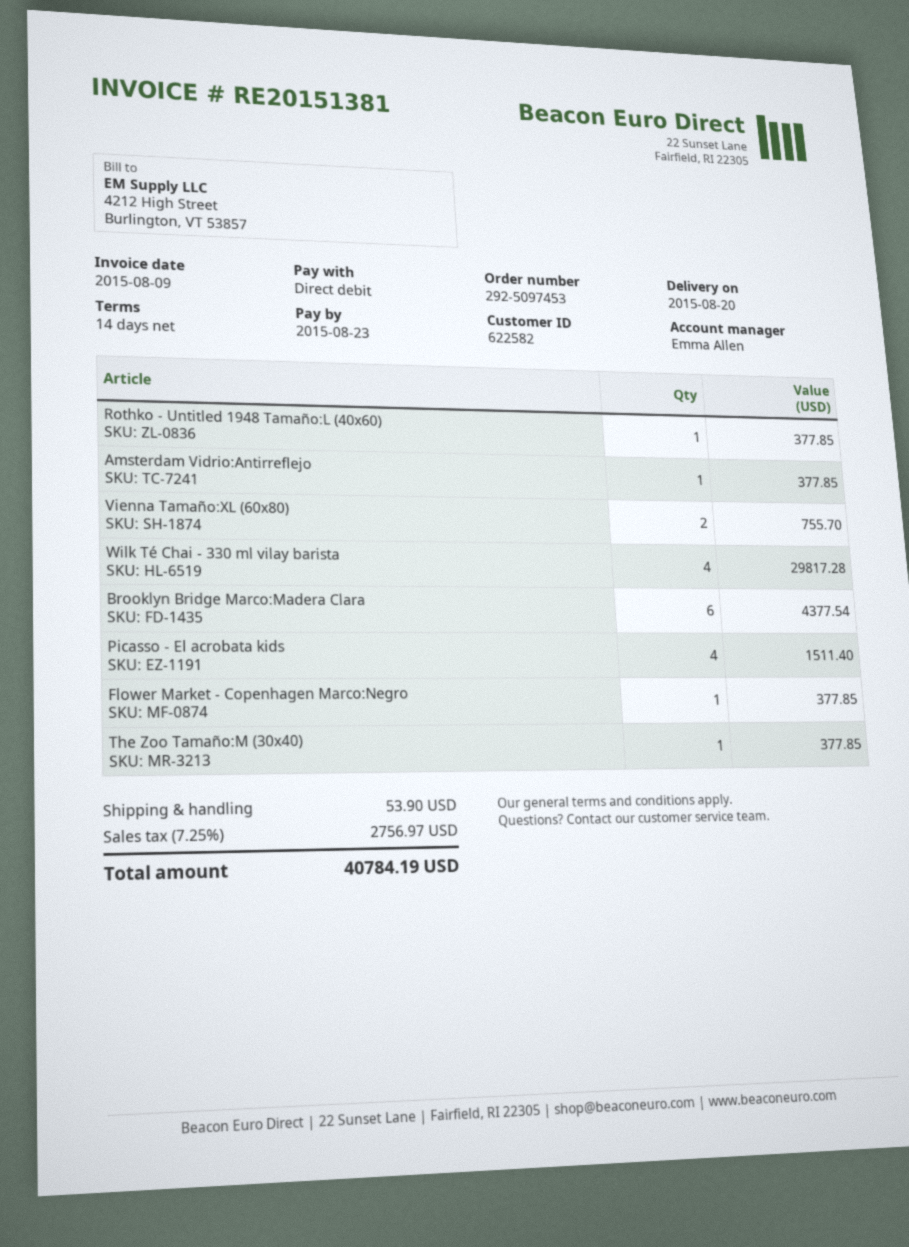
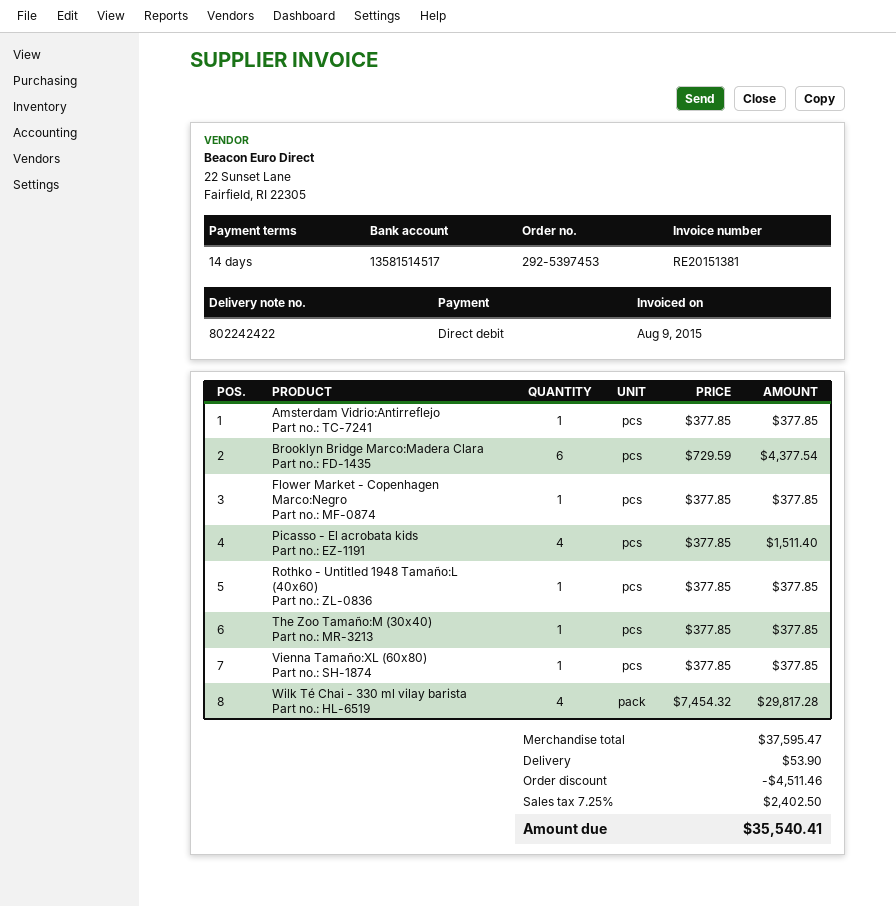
order number: 292-5097453 -> 292-5397453
Vienna Tamaño:XL (60x80): 2 for 755.70 -> 1 for 377.85
discount: none -> 4511.46
tax: 7.25% = 2756.97 -> 7.25% = 2402.50
total: 40784.19 -> 35540.41

